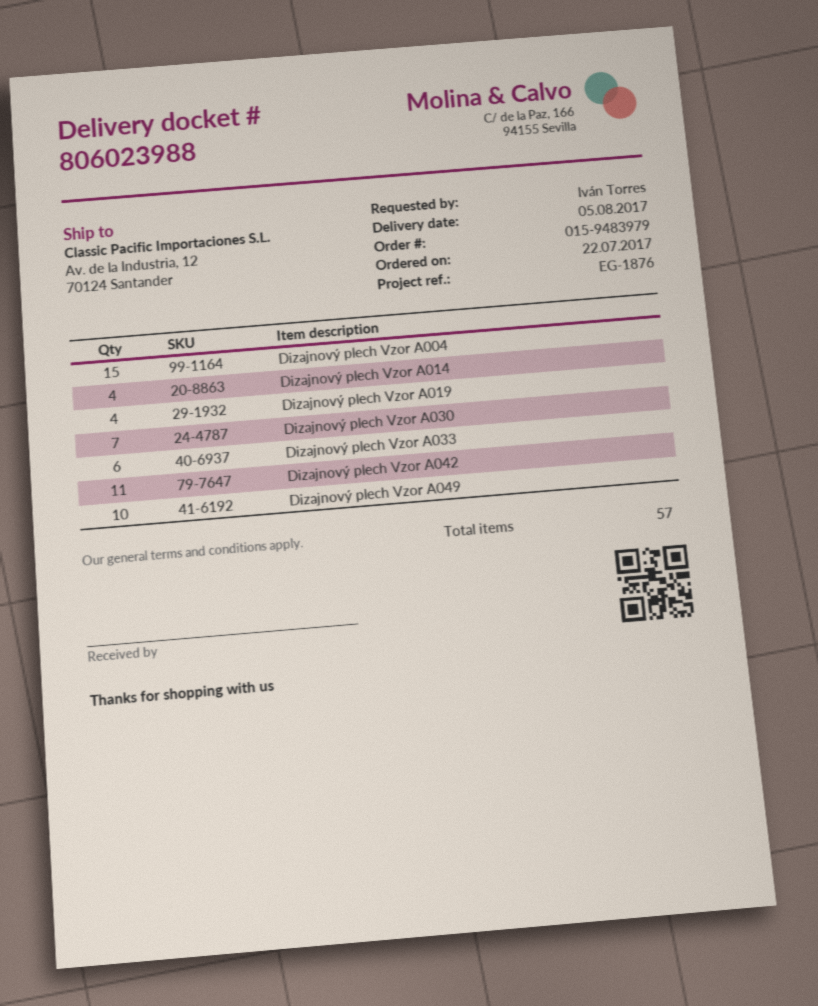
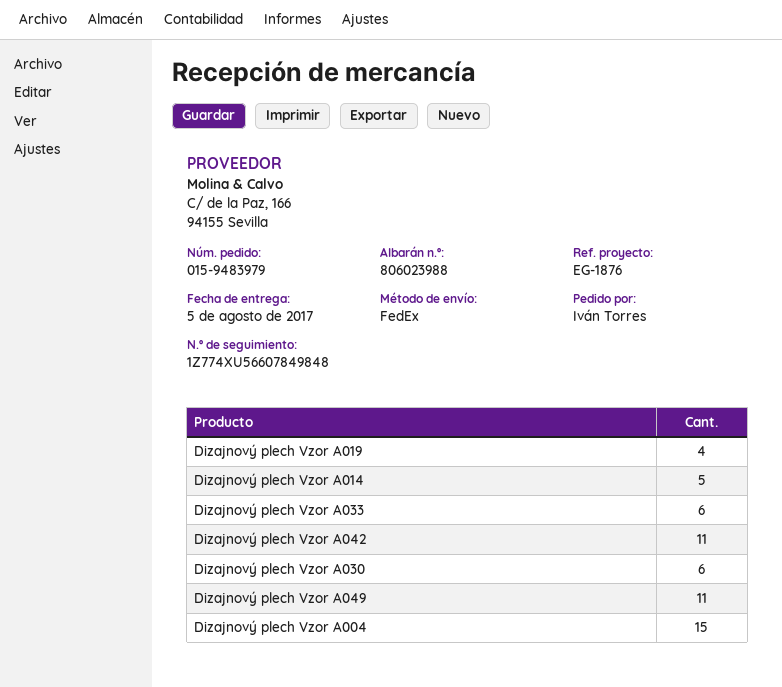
Dizajnový plech Vzor A014: 4 -> 5
Dizajnový plech Vzor A030: 7 -> 6
Dizajnový plech Vzor A049: 10 -> 11

